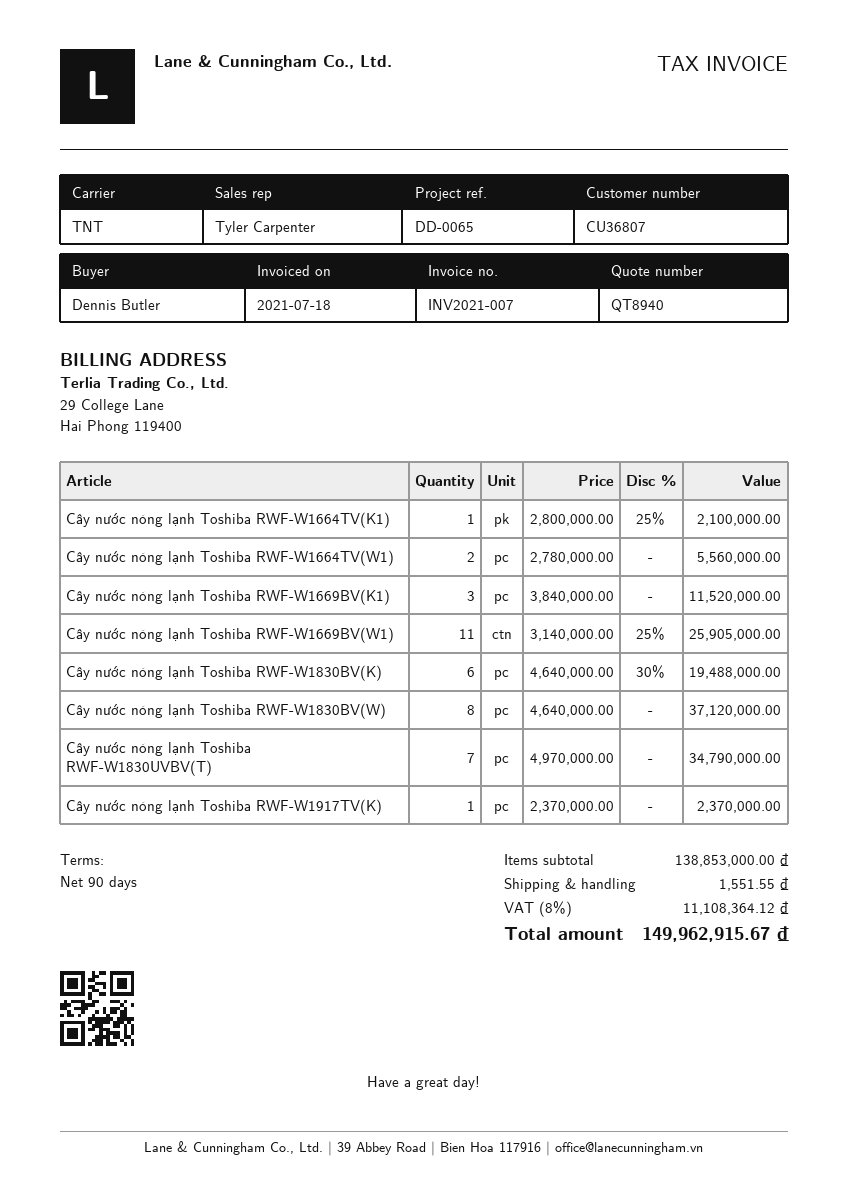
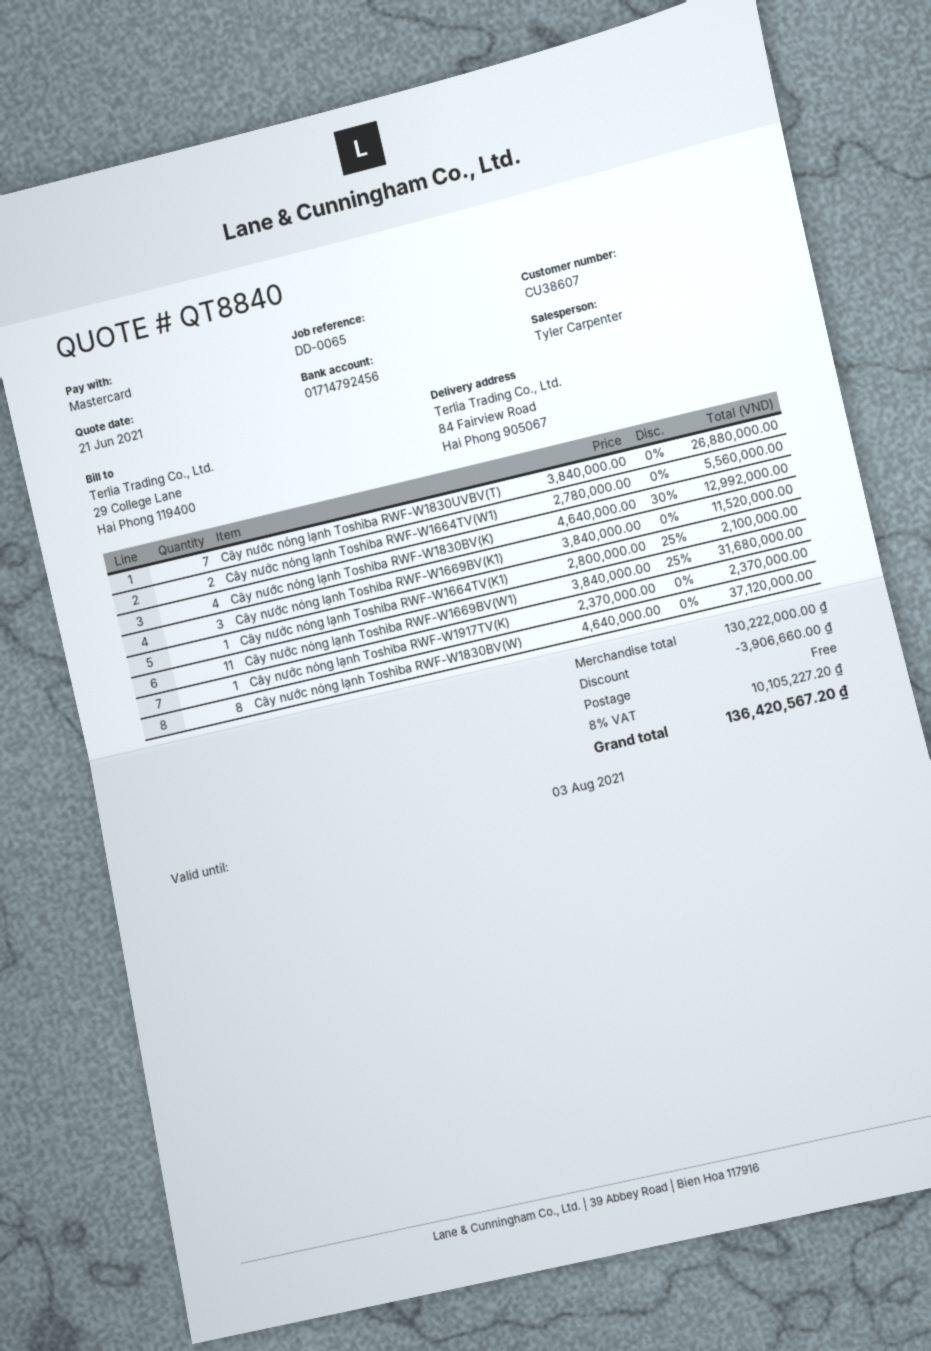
quote number: QT8940 -> QT8840
customer number: CU36807 -> CU38607
Cây nước nóng lạnh Toshiba RWF-W1669BV(W1): 11 x 3140000.00 - 25% = 25905000.00 -> 11 x 3840000.00 - 25% = 31680000.00
Cây nước nóng lạnh Toshiba RWF-W1830BV(K): 6 x 4640000.00 - 30% = 19488000.00 -> 4 x 4640000.00 - 30% = 12992000.00
Cây nước nóng lạnh Toshiba RWF-W1830UVBV(T): 7 x 4970000.00 = 34790000.00 -> 7 x 3840000.00 = 26880000.00
subtotal: 138853000.00 -> 130222000.00
discount: none -> 3906660.00
shipping: 1551.55 -> 0.00
tax: 8% = 11108364.12 -> 8% = 10105227.20
total: 149962915.67 -> 136420567.20

